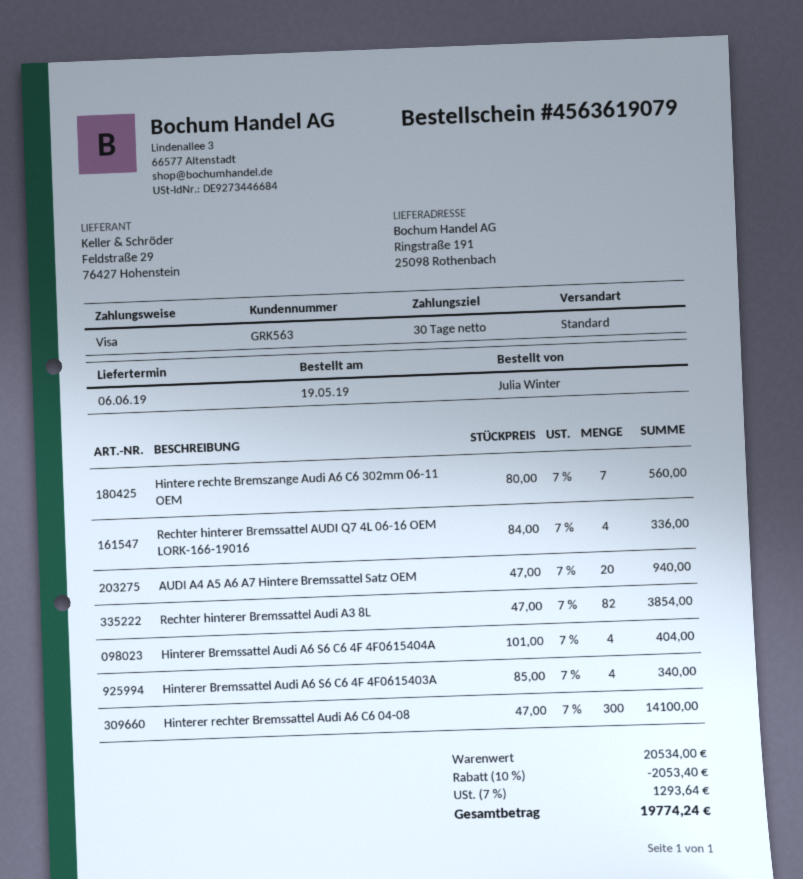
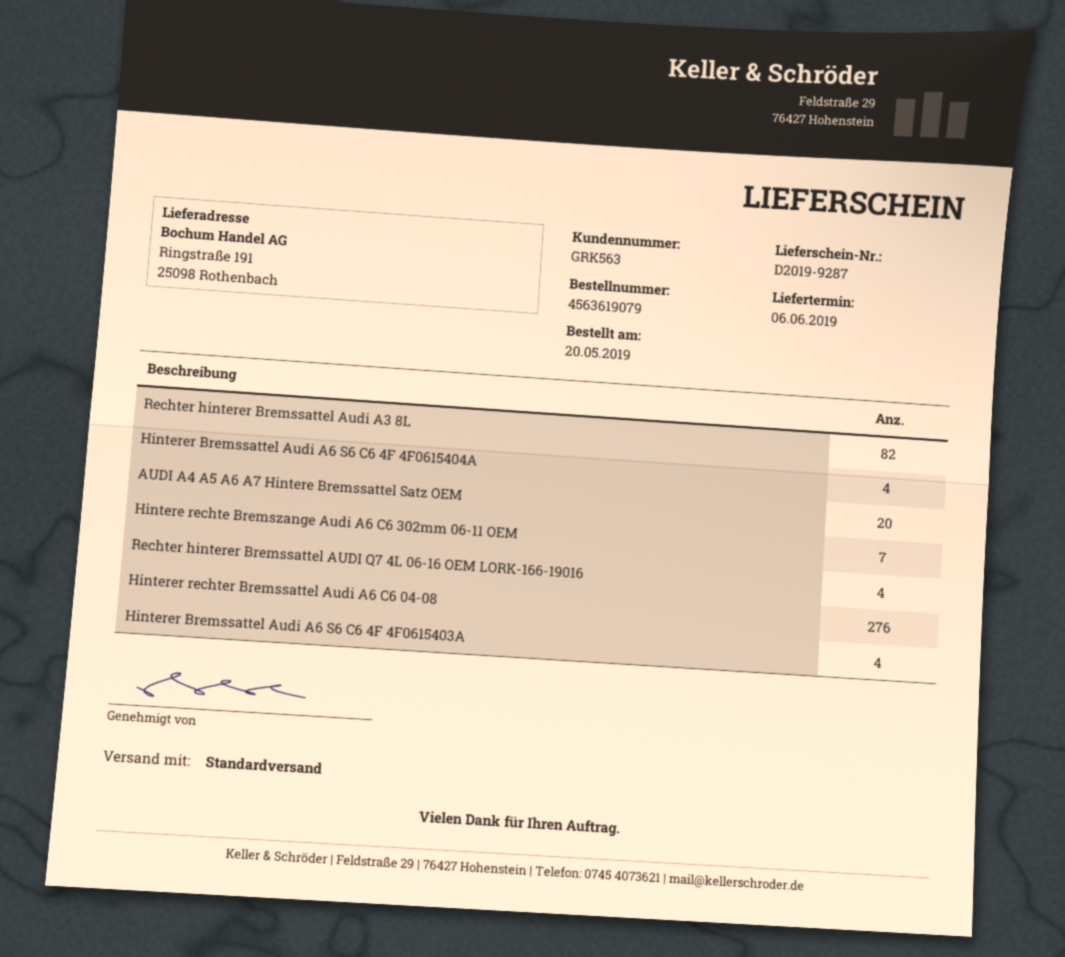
order date: 2019-05-19 -> 2019-05-20
Hinterer rechter Bremssattel Audi A6 C6 04-08: 300 -> 276

